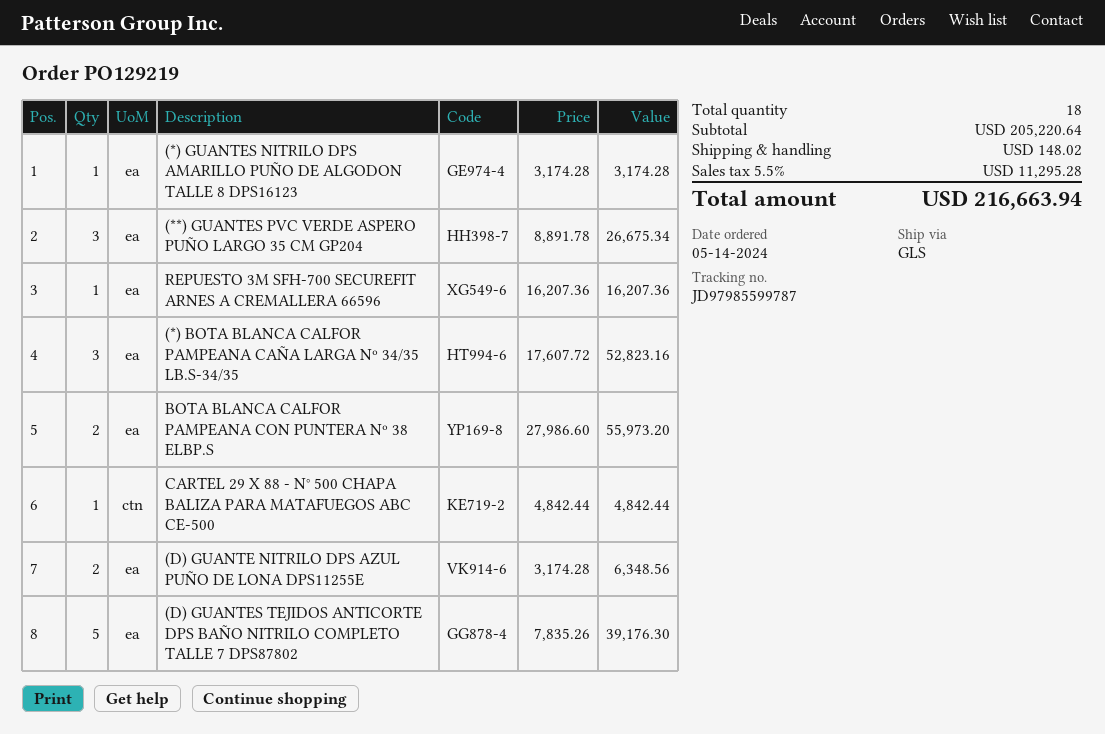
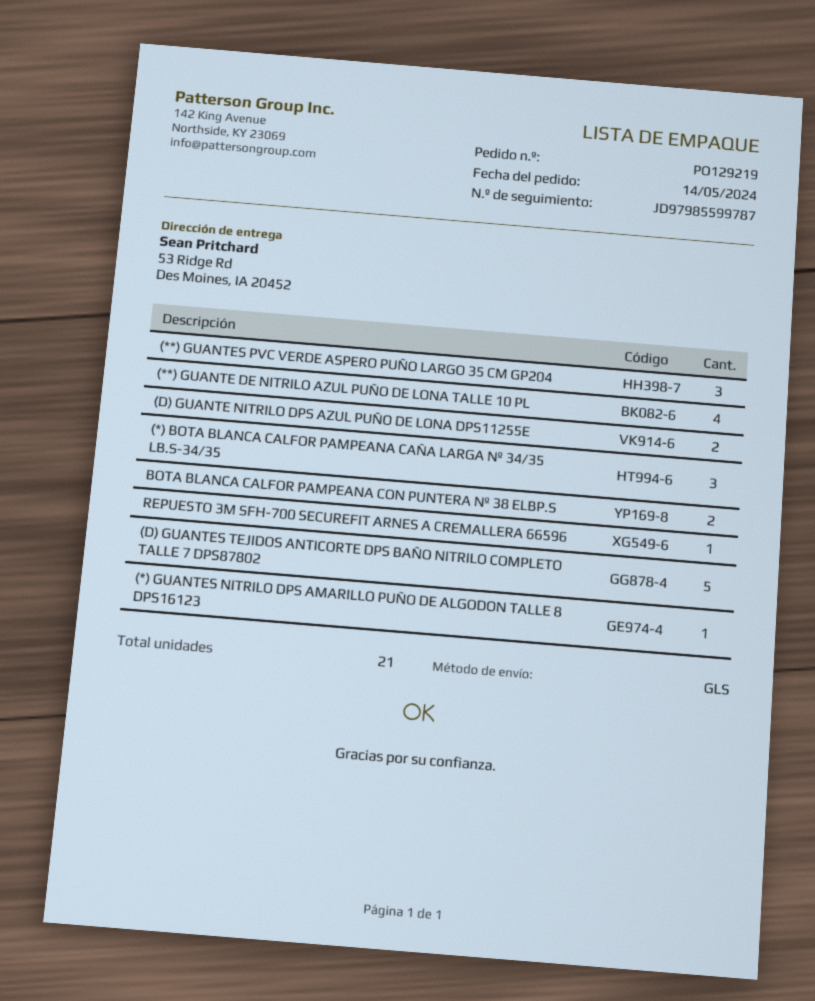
CARTEL 29 X 88 - N° 500 CHAPA BALIZA PARA MATAFUEGOS ABC CE-500: 1 -> none
(**) GUANTE DE NITRILO AZUL PUÑO DE LONA TALLE 10 PL: none -> 4
total quantity: 18 -> 21

